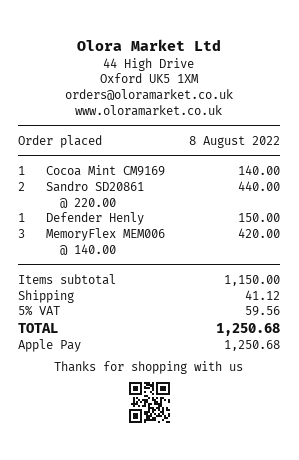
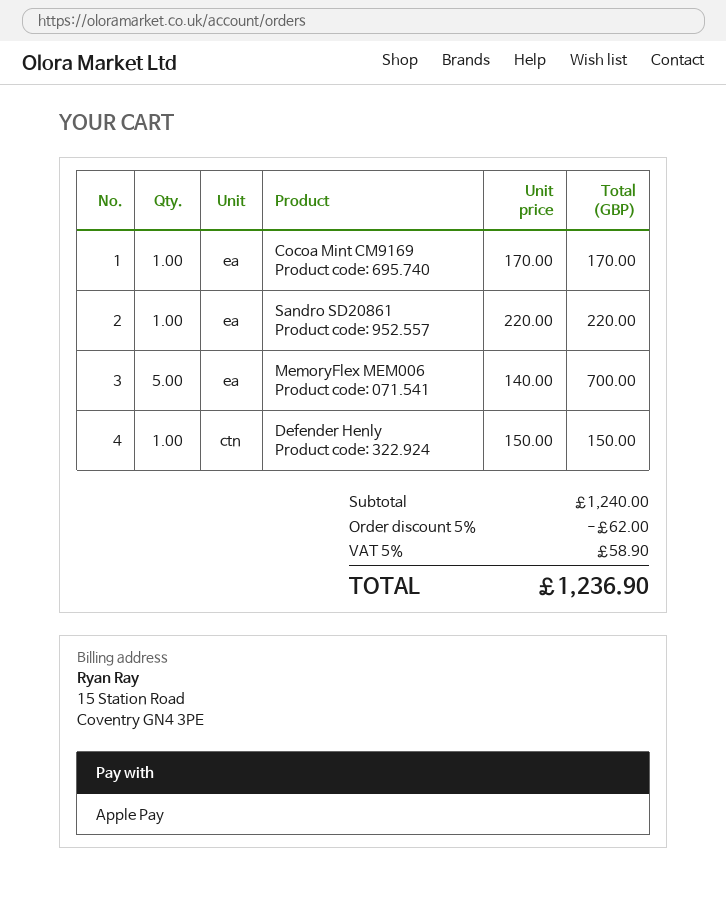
Cocoa Mint CM9169: 1 x 140.00 = 140.00 -> 1 x 170.00 = 170.00
Sandro SD20861: 2 x 220.00 = 440.00 -> 1 x 220.00 = 220.00
MemoryFlex MEM006: 3 x 140.00 = 420.00 -> 5 x 140.00 = 700.00
subtotal: 1150.00 -> 1240.00
discount: none -> 5% = 62.00
shipping: 41.12 -> none
tax: 5% = 59.56 -> 5% = 58.90
total: 1250.68 -> 1236.90

